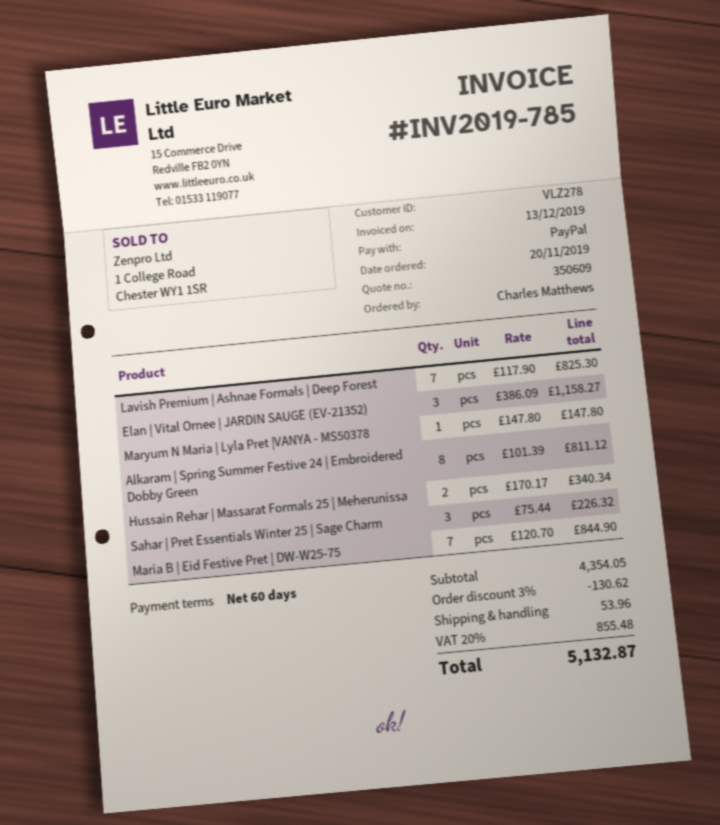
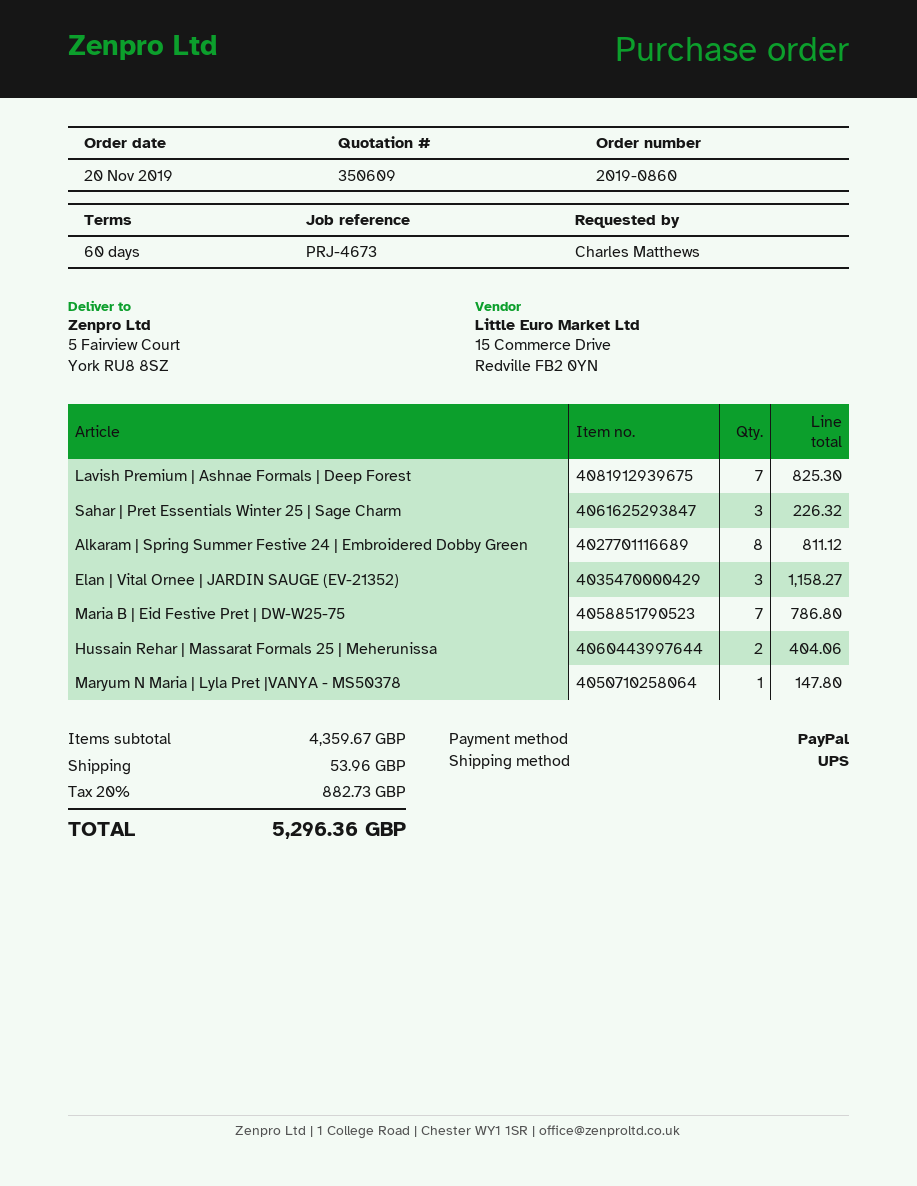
Hussain Rehar | Massarat Formals 25 | Meherunissa: 2 for 340.34 -> 2 for 404.06
Maria B | Eid Festive Pret | DW-W25-75: 7 for 844.90 -> 7 for 786.80
subtotal: 4354.05 -> 4359.67
discount: 3% = 130.62 -> none
tax: 20% = 855.48 -> 20% = 882.73
total: 5132.87 -> 5296.36

